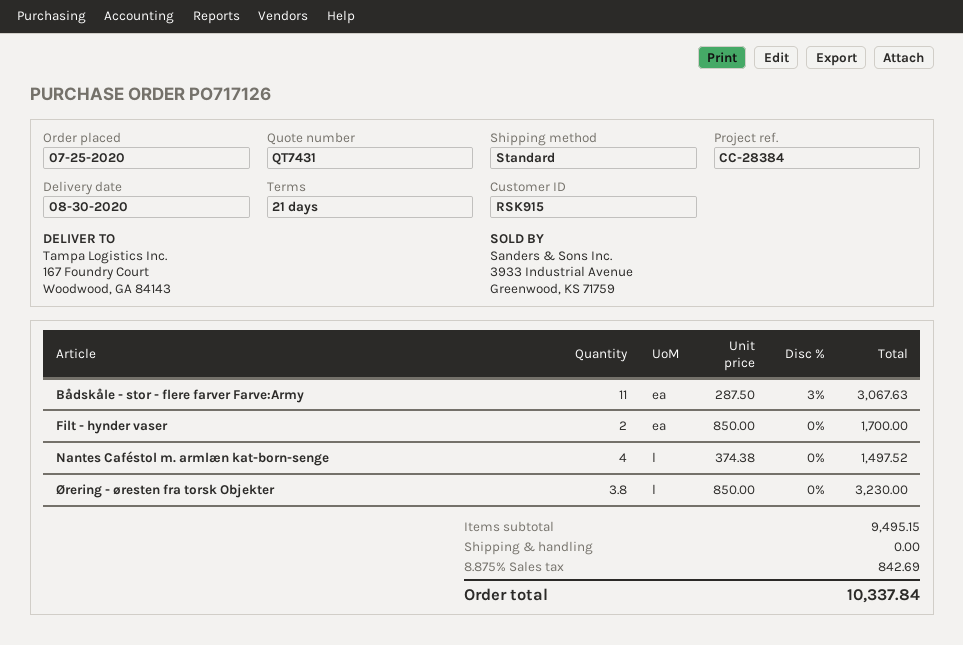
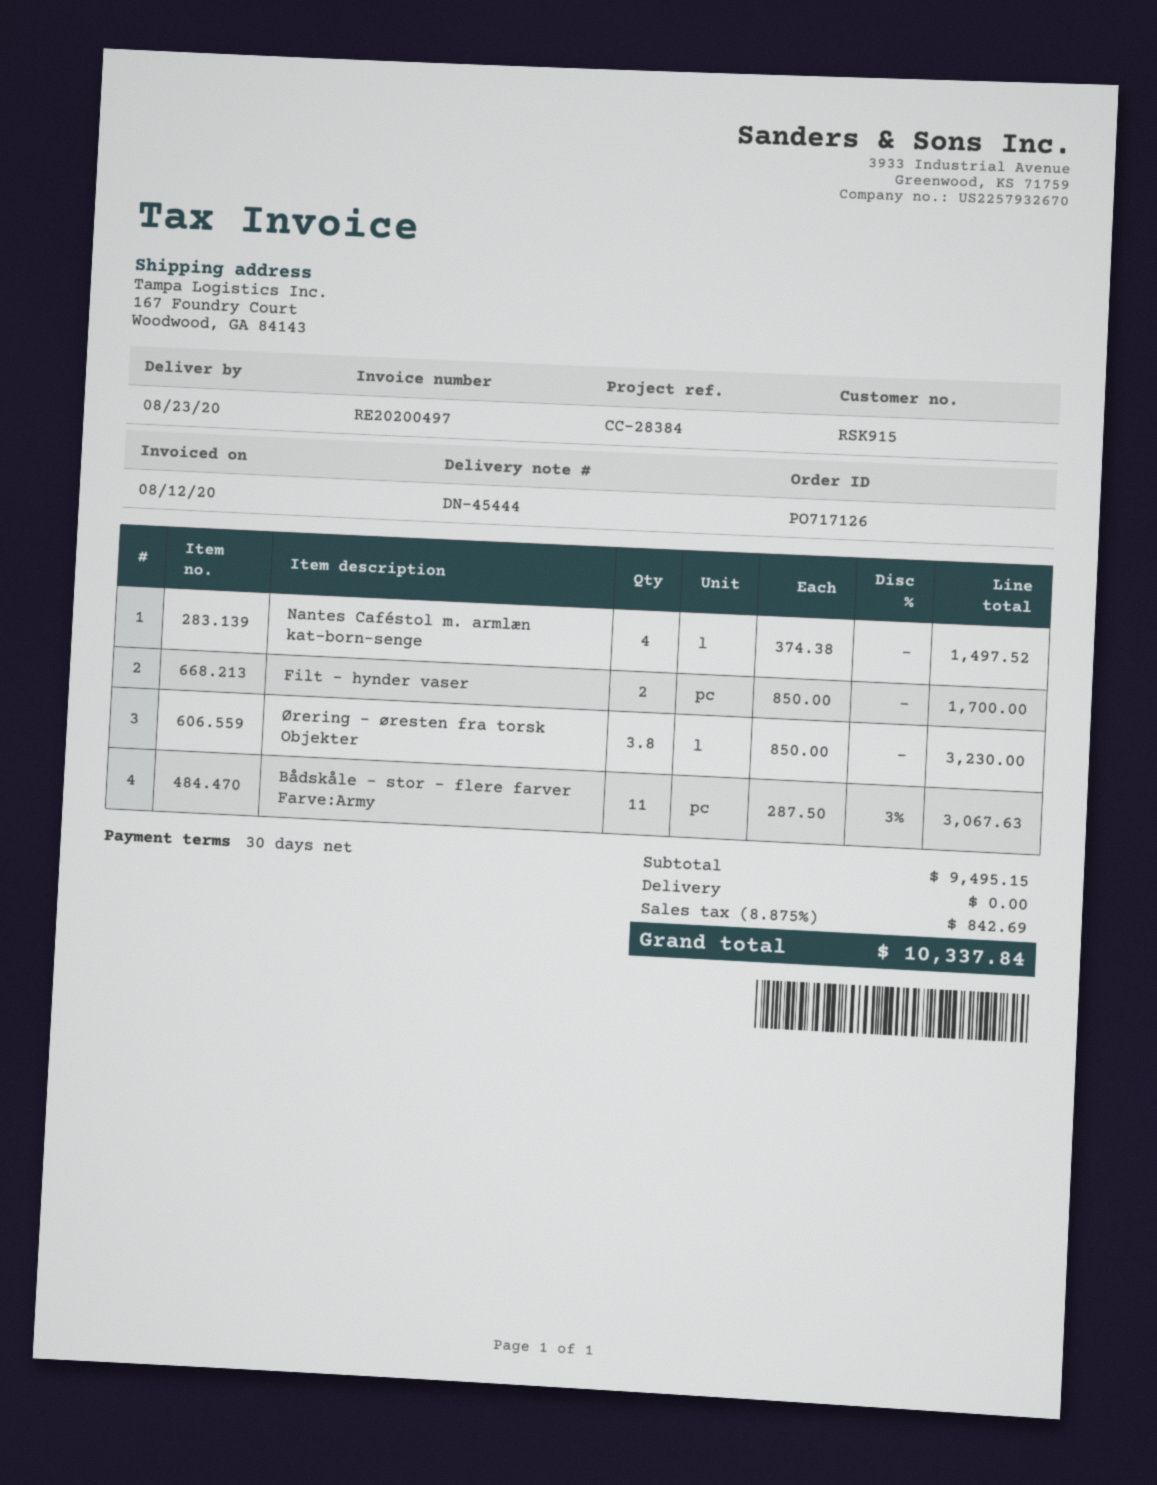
delivery date: 2020-08-30 -> 2020-08-23
payment terms: 21 days -> 30 days

